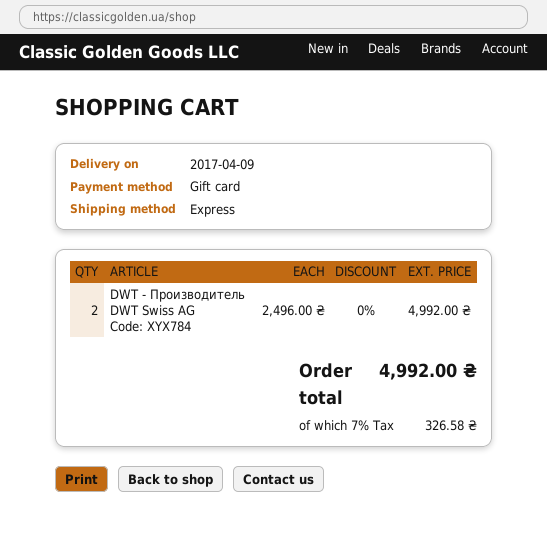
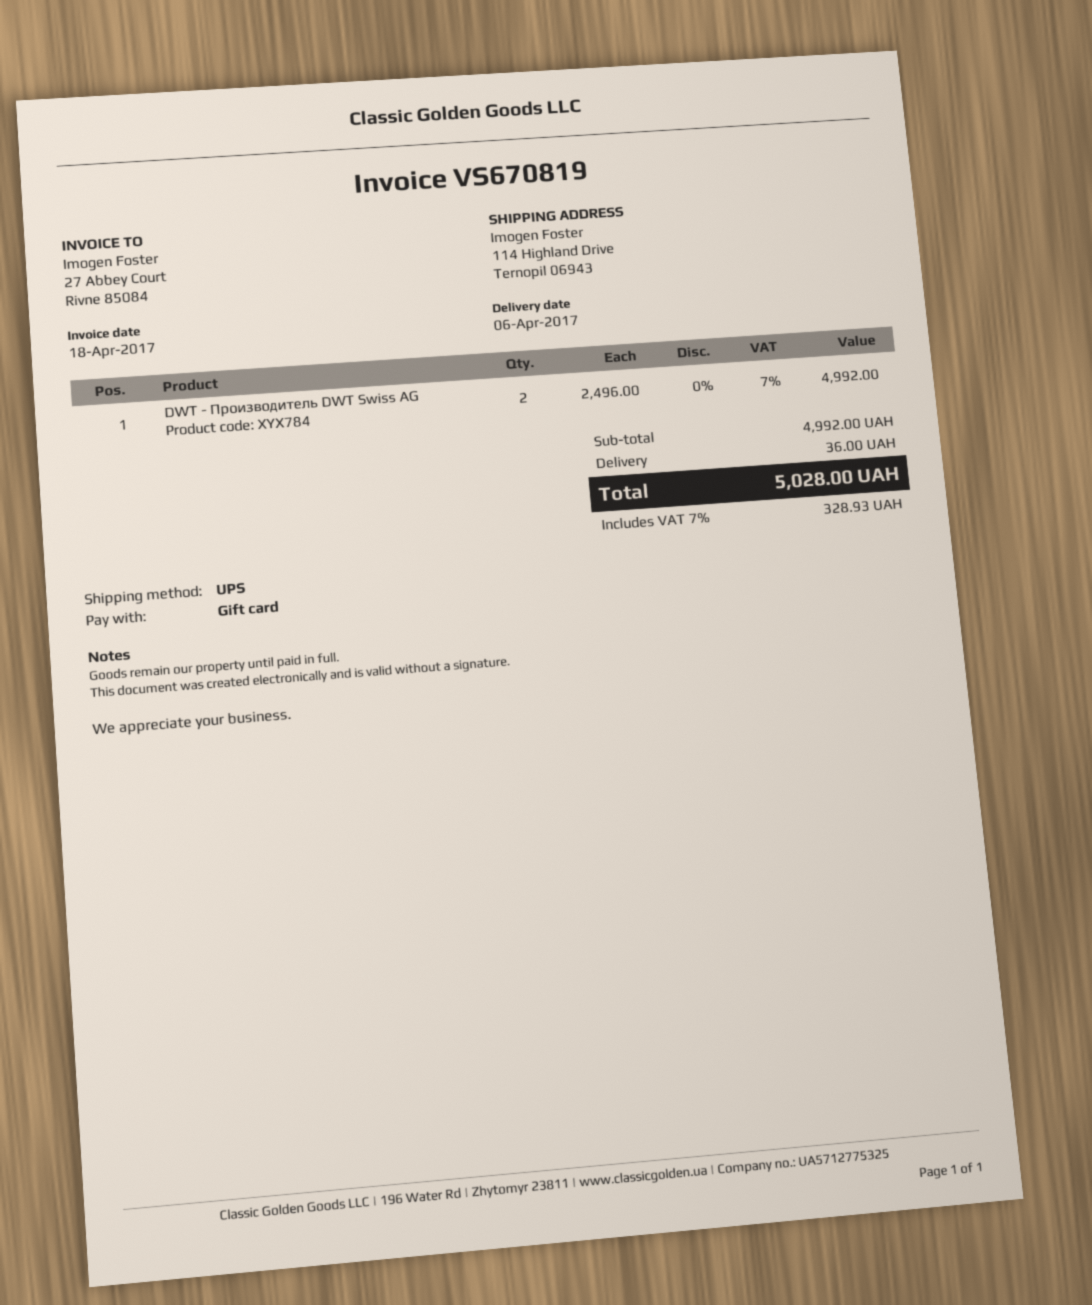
delivery date: 2017-04-09 -> 2017-04-06
shipping method: express -> UPS
shipping: none -> 36.00
tax: 7% = 326.58 -> 7% = 328.93
total: 4992.00 -> 5028.00

